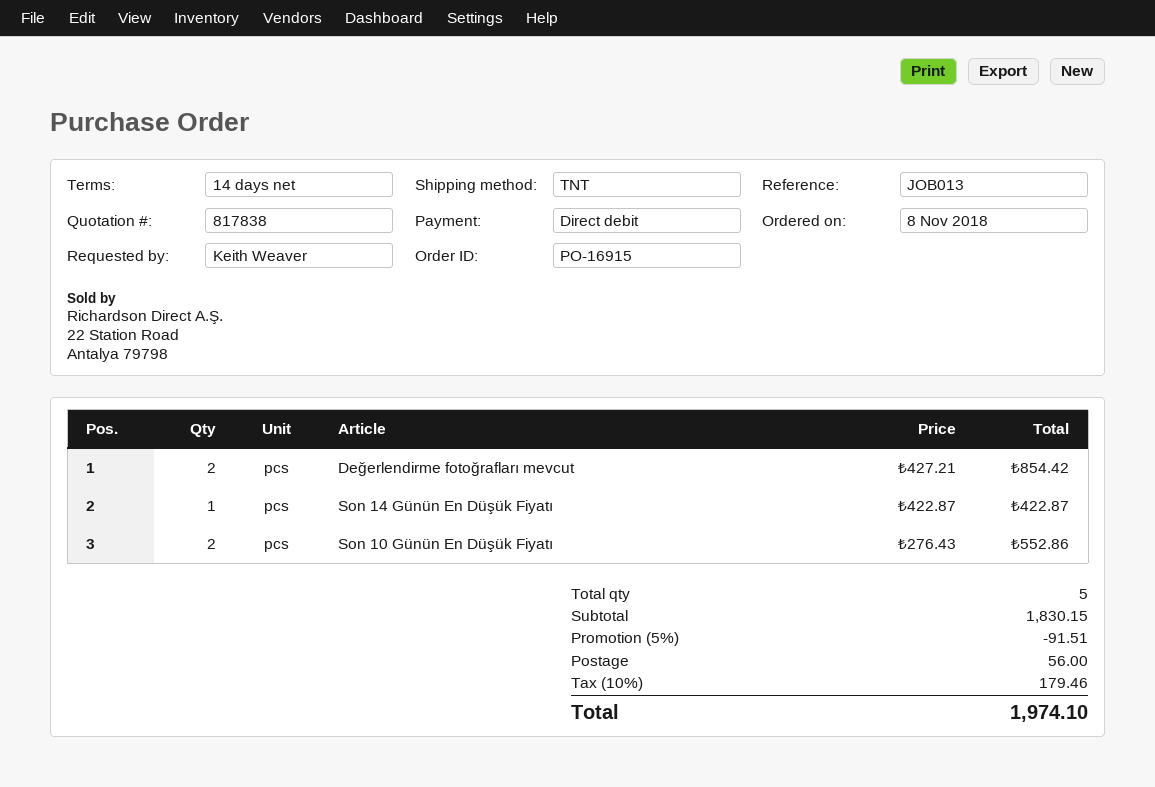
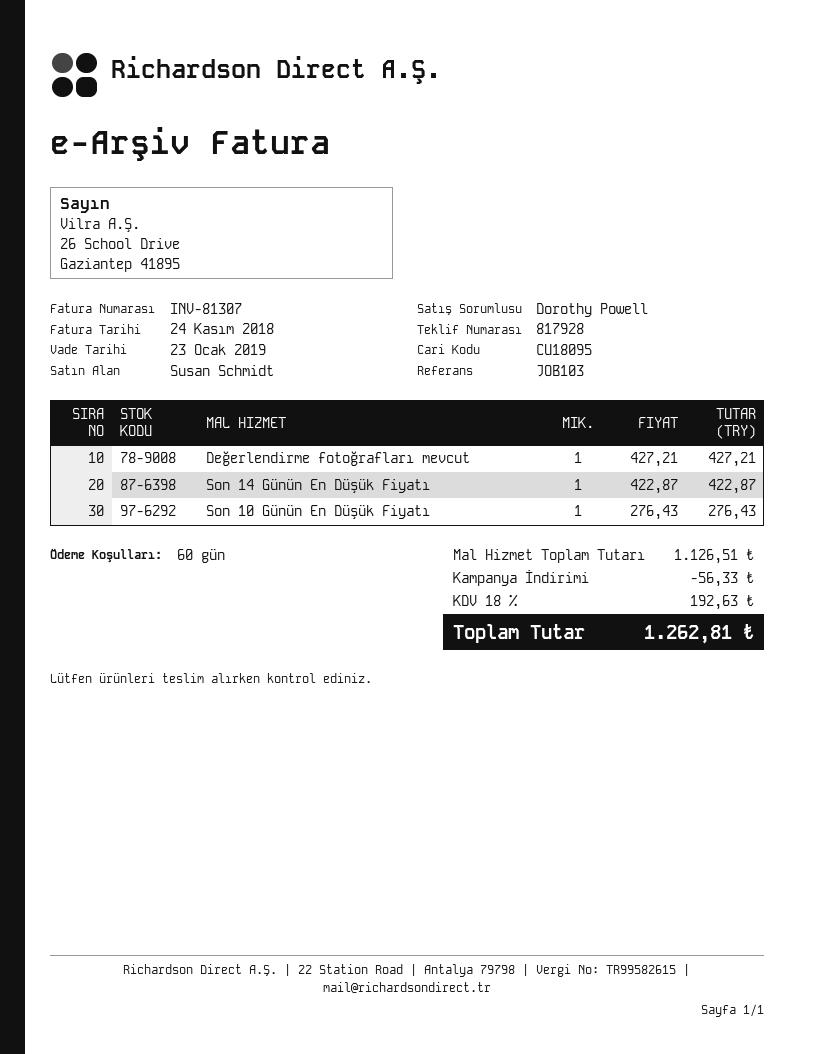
quote number: 817838 -> 817928
payment terms: 14 days -> 60 days
reference: JOB013 -> JOB103
ordered by: Keith Weaver -> Susan Schmidt
Değerlendirme fotoğrafları mevcut: 2 x 427.21 = 854.42 -> 1 x 427.21 = 427.21
Son 10 Günün En Düşük Fiyatı: 2 x 276.43 = 552.86 -> 1 x 276.43 = 276.43
subtotal: 1830.15 -> 1126.51
discount: 91.51 -> 56.33
shipping: 56.00 -> none
tax: 10% = 179.46 -> 18% = 192.63
total: 1974.10 -> 1262.81

